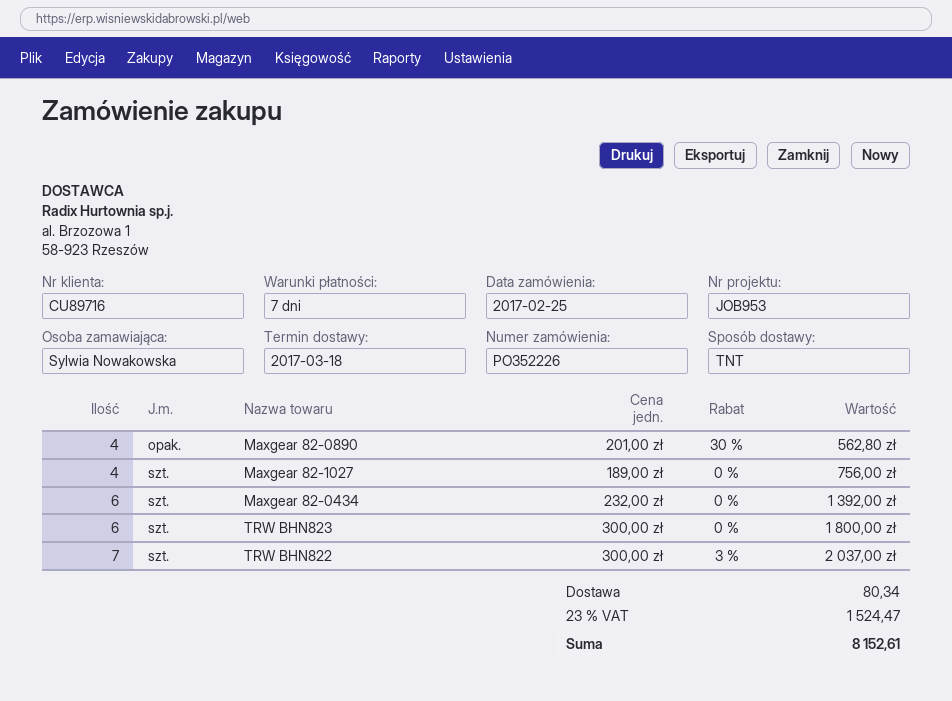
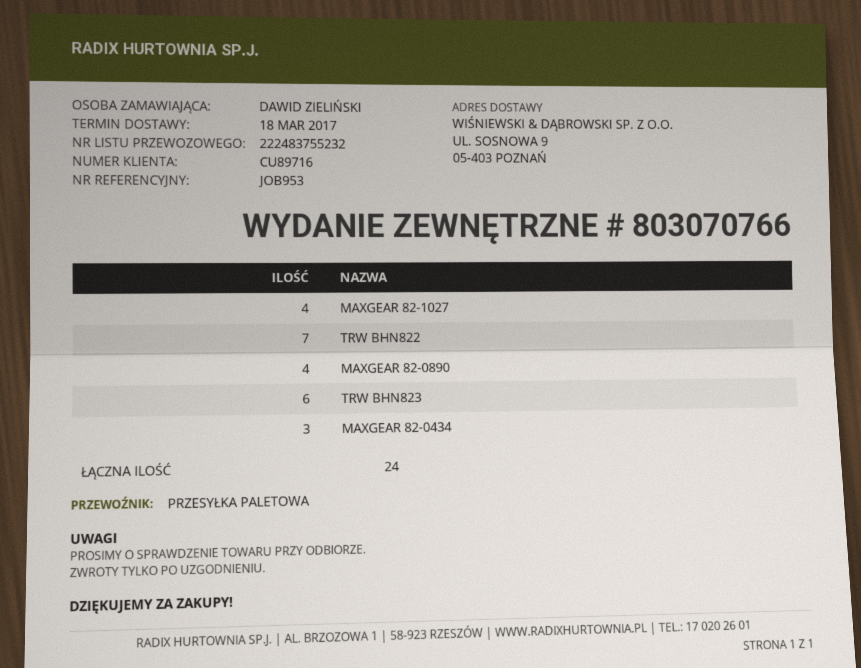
ordered by: Sylwia Nowakowska -> DAWID ZIELIŃSKI
shipping method: TNT -> pallet freight
Maxgear 82-0434: 6 -> 3

